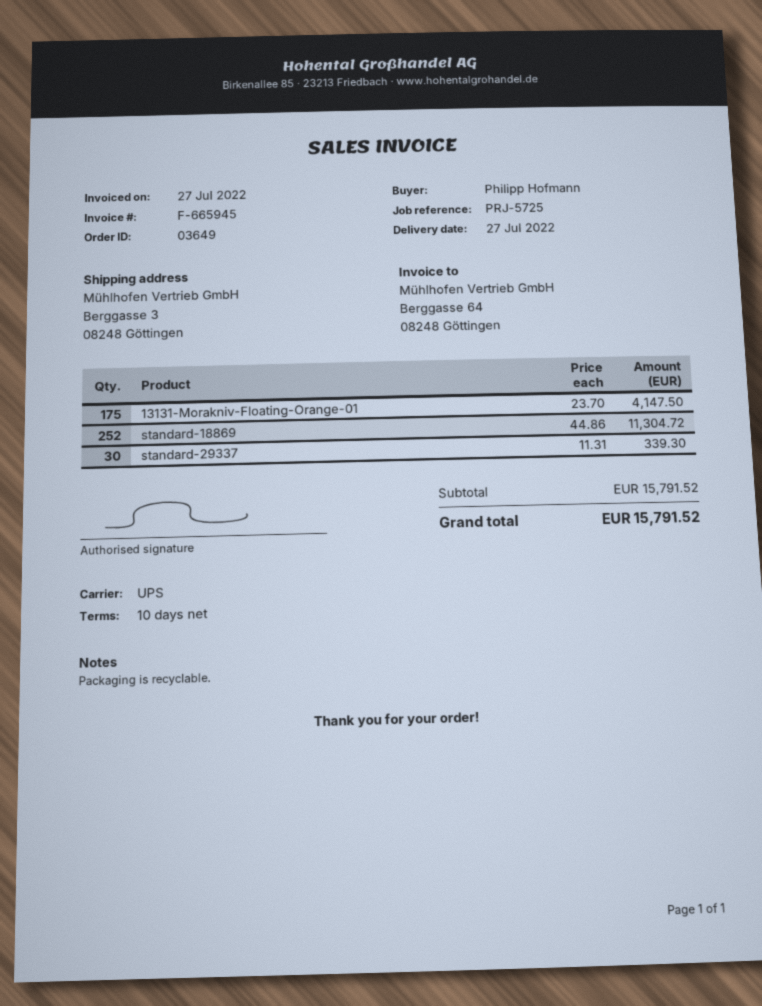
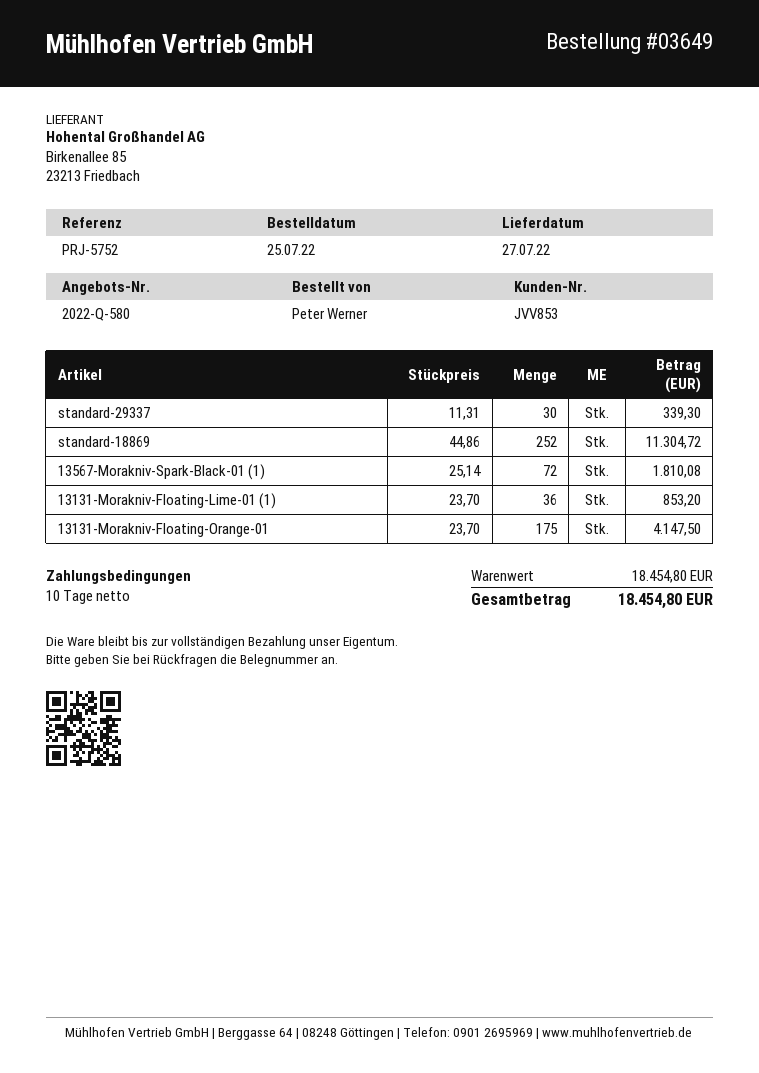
reference: PRJ-5725 -> PRJ-5752
ordered by: Philipp Hofmann -> Peter Werner
13567-Morakniv-Spark-Black-01 (1): none -> 72 x 25.14 = 1810.08
13131-Morakniv-Floating-Lime-01 (1): none -> 36 x 23.70 = 853.20
subtotal: 15791.52 -> 18454.80
total: 15791.52 -> 18454.80

